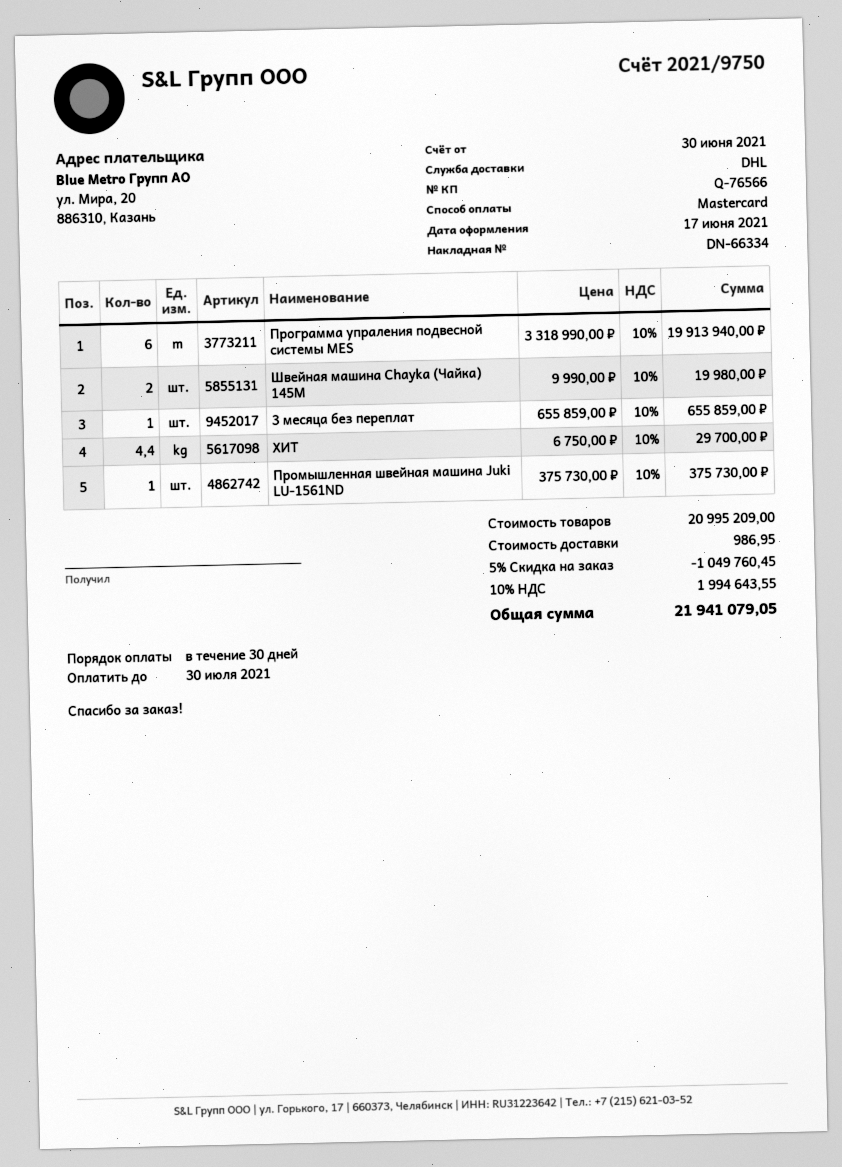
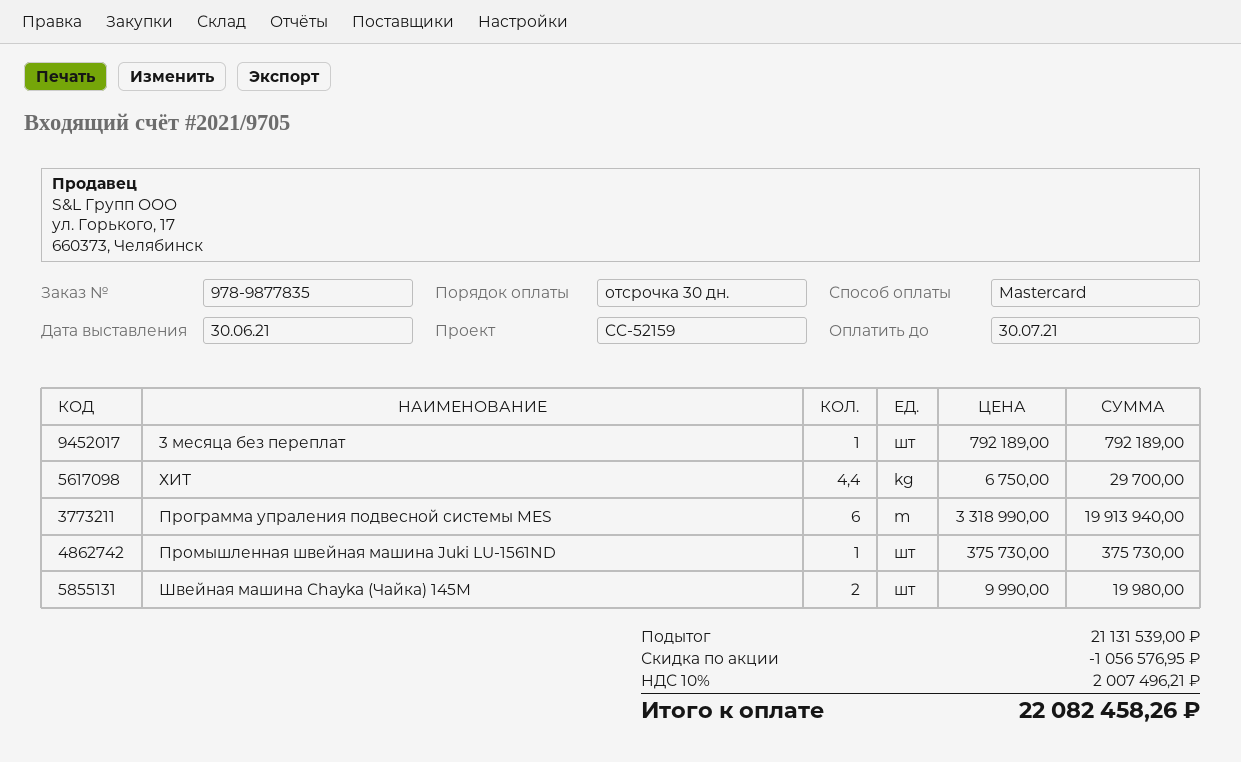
invoice number: 2021/9750 -> 2021/9705
3 месяца без переплат: 1 x 655859.00 = 655859.00 -> 1 x 792189.00 = 792189.00
subtotal: 20995209.00 -> 21131539.00
discount: 1049760.45 -> 1056576.95
shipping: 986.95 -> none
tax: 10% = 1994643.55 -> 10% = 2007496.21
total: 21941079.05 -> 22082458.26

